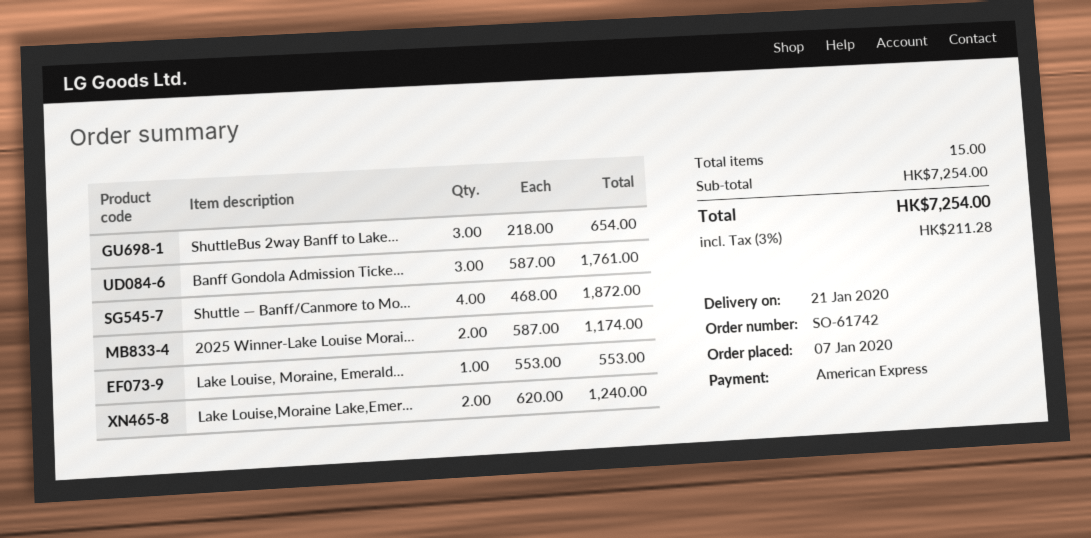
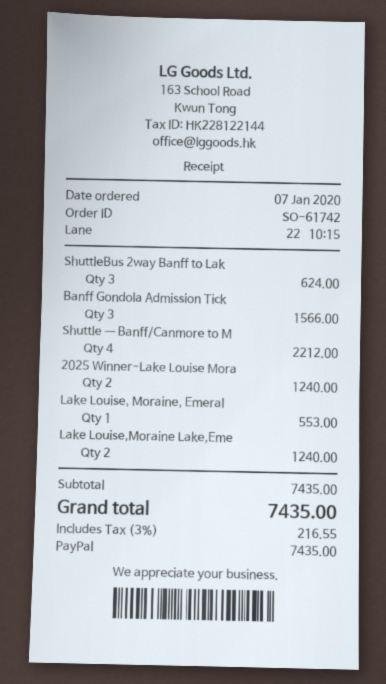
payment method: American Express -> PayPal
ShuttleBus 2way Banff to Lake...: 3 for 654.00 -> 3 for 624.00
Banff Gondola Admission Ticke...: 3 for 1761.00 -> 3 for 1566.00
Shuttle — Banff/Canmore to Mo...: 4 for 1872.00 -> 4 for 2212.00
2025 Winner-Lake Louise Morai...: 2 for 1174.00 -> 2 for 1240.00
subtotal: 7254.00 -> 7435.00
tax: 3% = 211.28 -> 3% = 216.55
total: 7254.00 -> 7435.00

